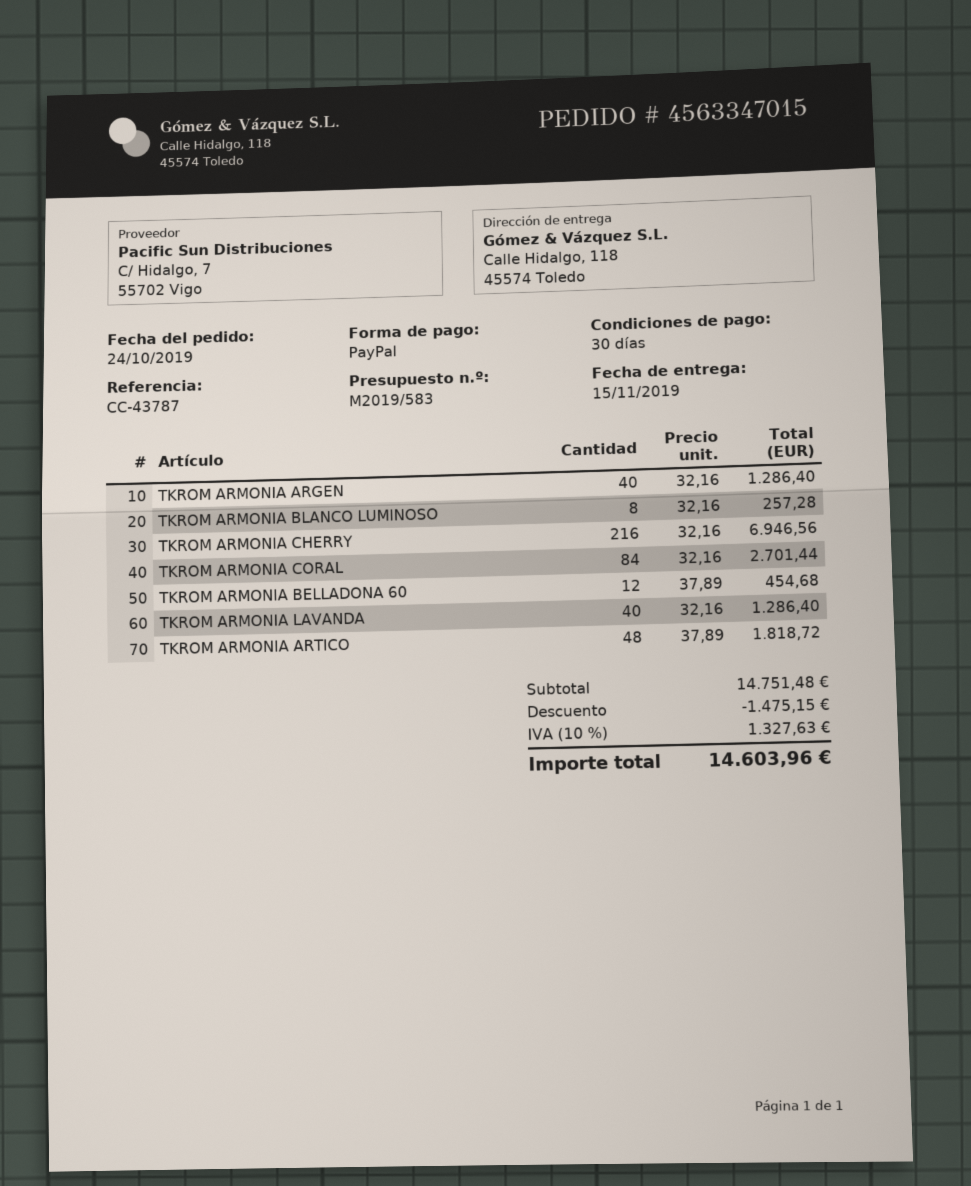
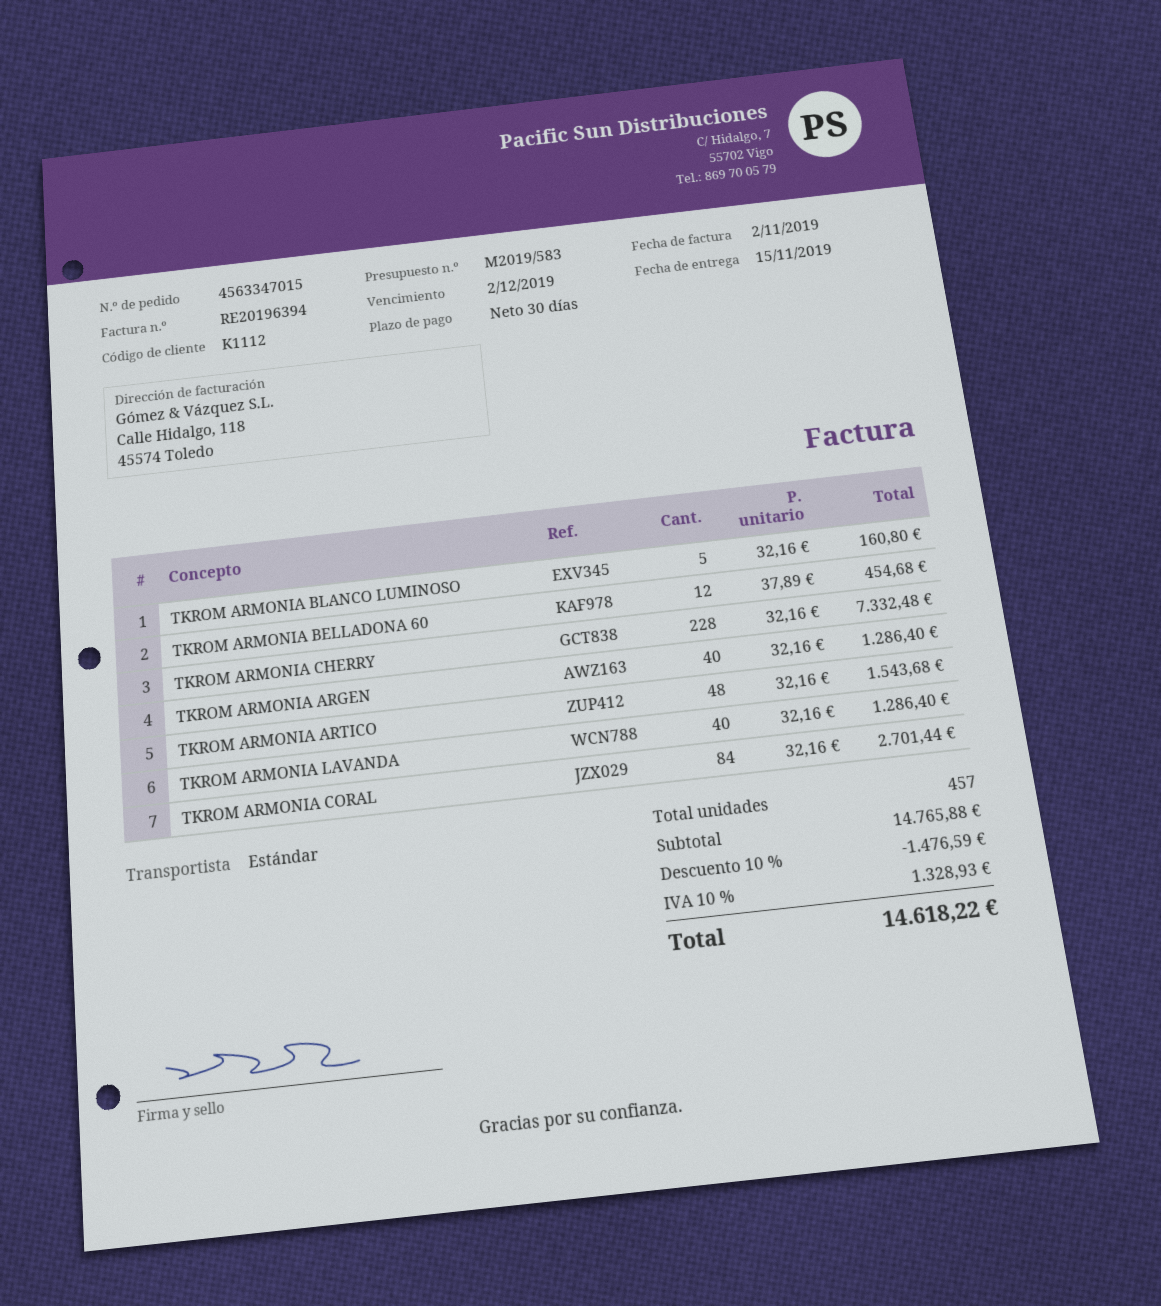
TKROM ARMONIA BLANCO LUMINOSO: 8 x 32.16 = 257.28 -> 5 x 32.16 = 160.80
TKROM ARMONIA CHERRY: 216 x 32.16 = 6946.56 -> 228 x 32.16 = 7332.48
TKROM ARMONIA ARTICO: 48 x 37.89 = 1818.72 -> 48 x 32.16 = 1543.68
subtotal: 14751.48 -> 14765.88
discount: 1475.15 -> 1476.59
tax: 10% = 1327.63 -> 10% = 1328.93
total: 14603.96 -> 14618.22

